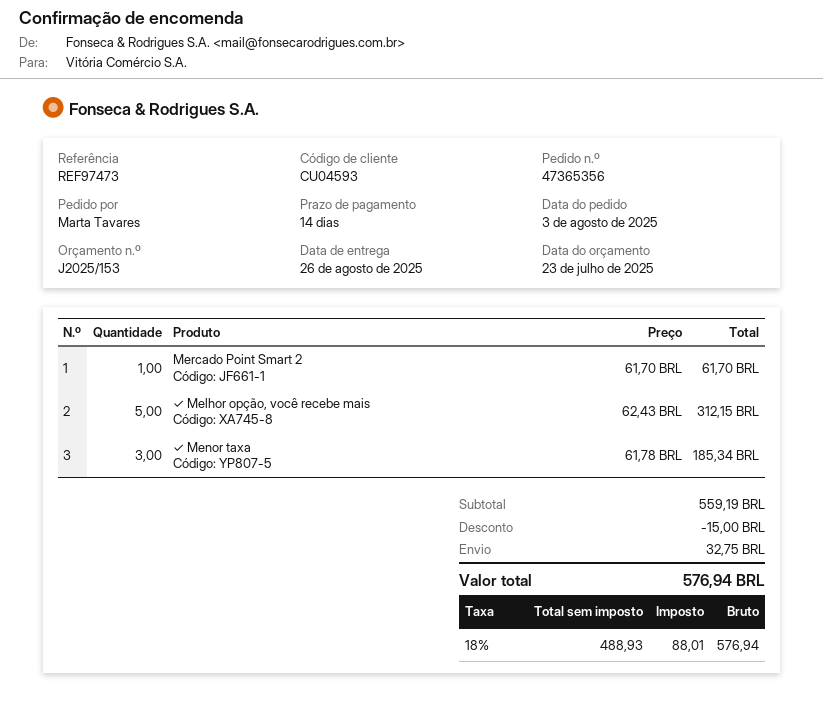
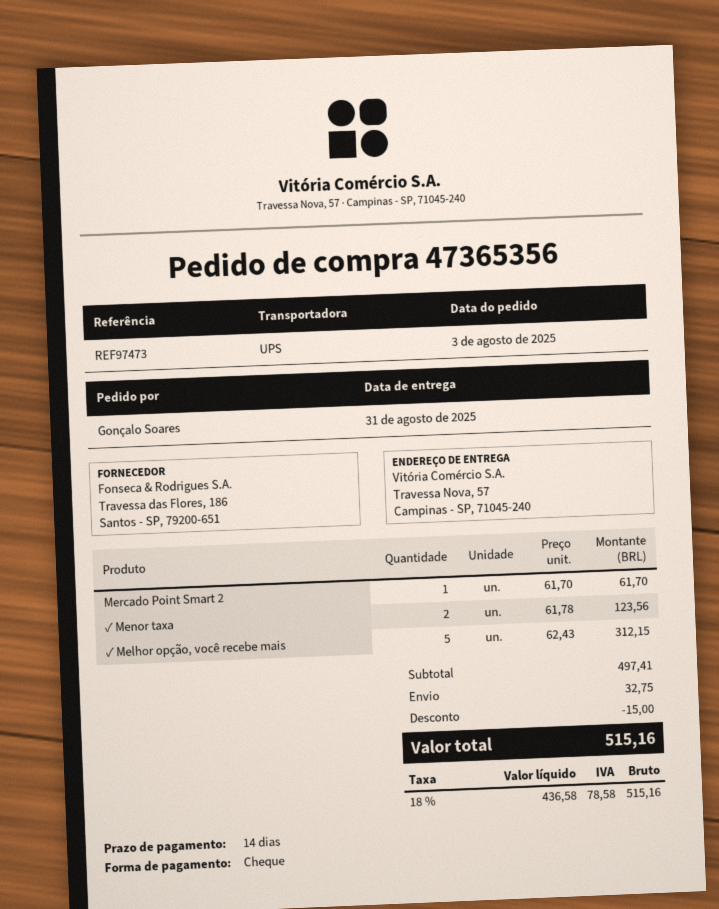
delivery date: 2025-08-26 -> 2025-08-31
ordered by: Marta Tavares -> Gonçalo Soares
✓ Menor taxa: 3 x 61.78 = 185.34 -> 2 x 61.78 = 123.56
subtotal: 559.19 -> 497.41
net: 488.93 -> 436.58
tax: 18% = 88.01 -> 18% = 78.58
total: 576.94 -> 515.16

